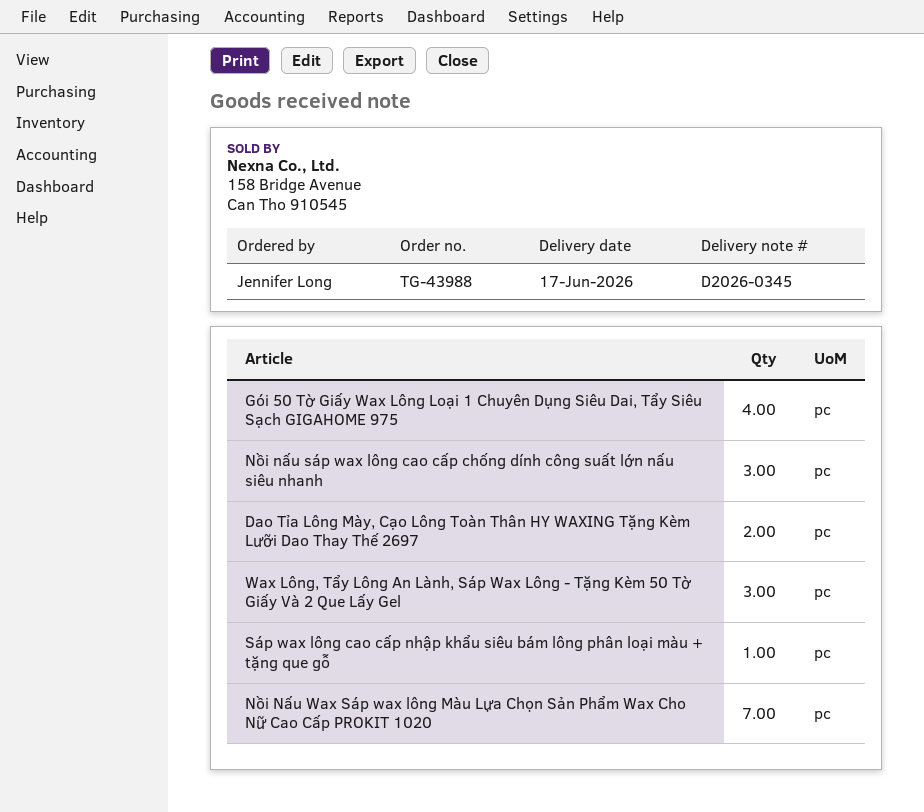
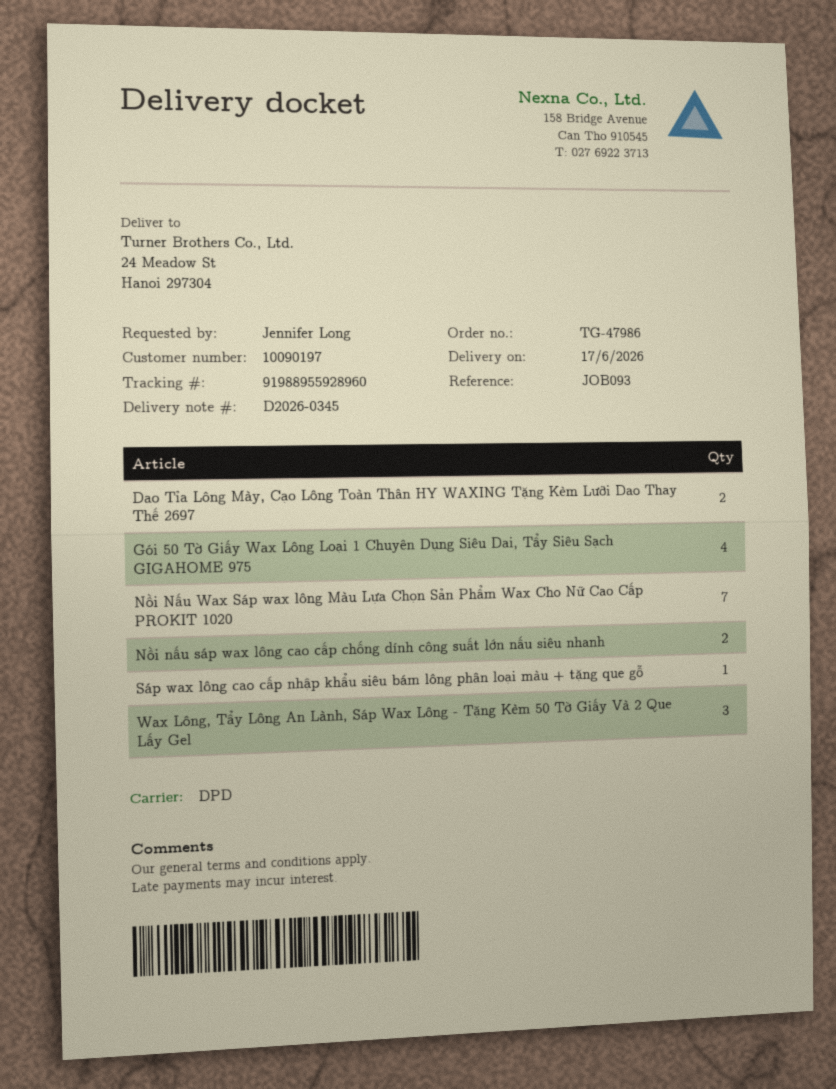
order number: TG-43988 -> TG-47986
Nồi nấu sáp wax lông cao cấp chống dính công suất lớn nấu siêu nhanh: 3 -> 2

